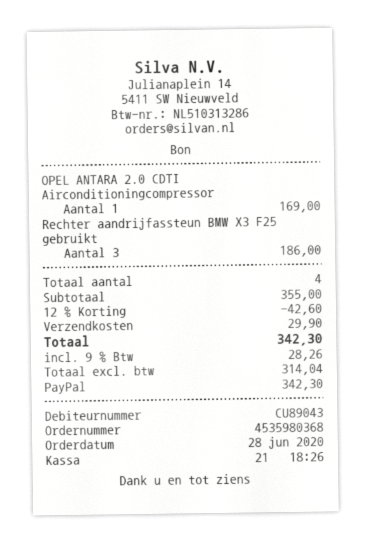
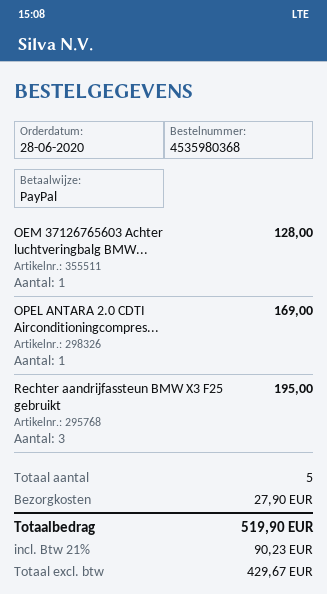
Rechter aandrijfassteun BMW X3 F25 gebruikt: 3 for 186.00 -> 3 for 195.00
OEM 37126765603 Achter luchtveringbalg BMW...: none -> 1 for 128.00
total quantity: 4 -> 5
discount: 12% = 42.60 -> none
shipping: 29.90 -> 27.90
net: 314.04 -> 429.67
tax: 9% = 28.26 -> 21% = 90.23
total: 342.30 -> 519.90

